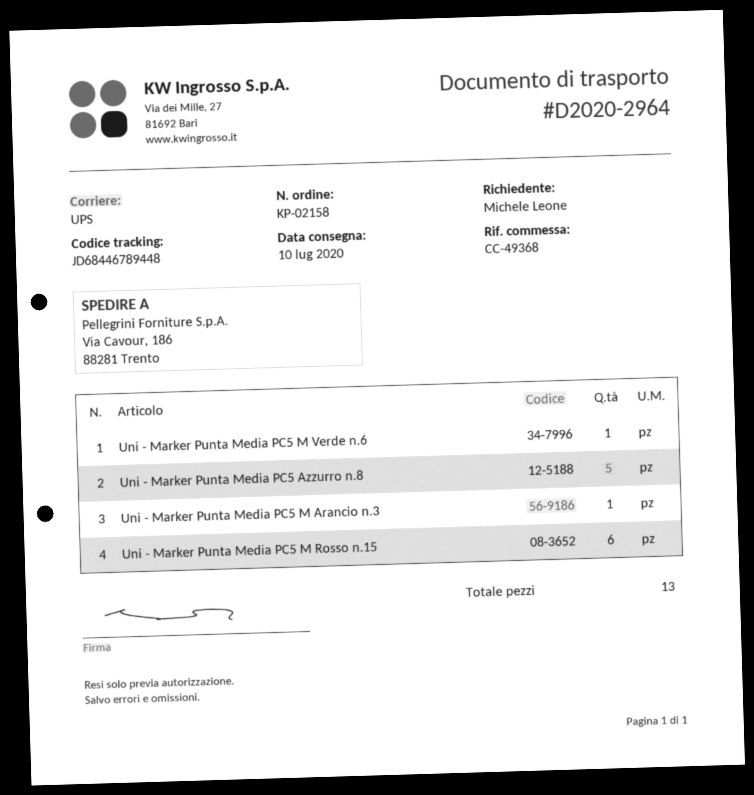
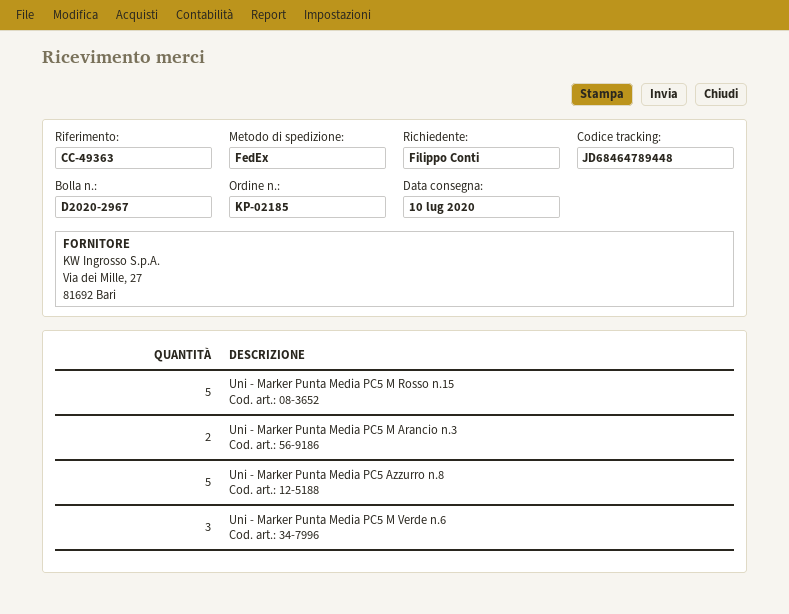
order number: KP-02158 -> KP-02185
delivery note number: D2020-2964 -> D2020-2967
reference: CC-49368 -> CC-49363
ordered by: Michele Leone -> Filippo Conti
shipping method: UPS -> FedEx
tracking number: JD68446789448 -> JD68464789448
Uni - Marker Punta Media PC5 M Verde n.6: 1 -> 3
Uni - Marker Punta Media PC5 M Arancio n.3: 1 -> 2
Uni - Marker Punta Media PC5 M Rosso n.15: 6 -> 5

